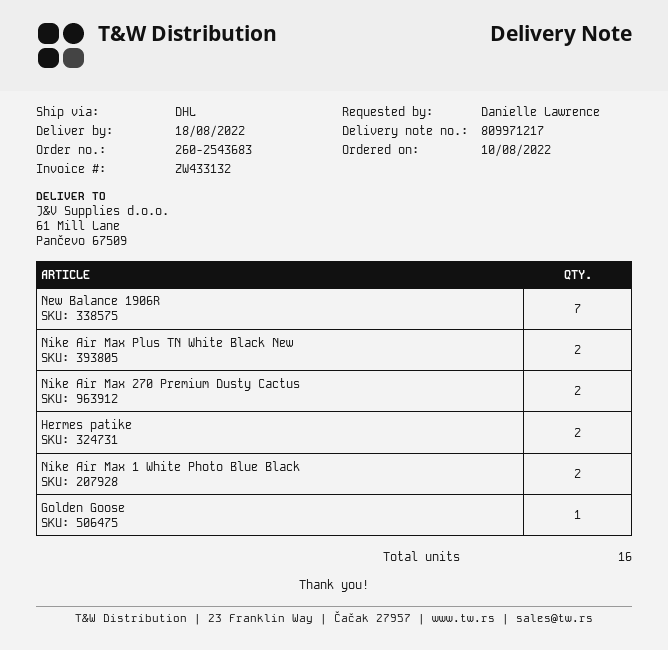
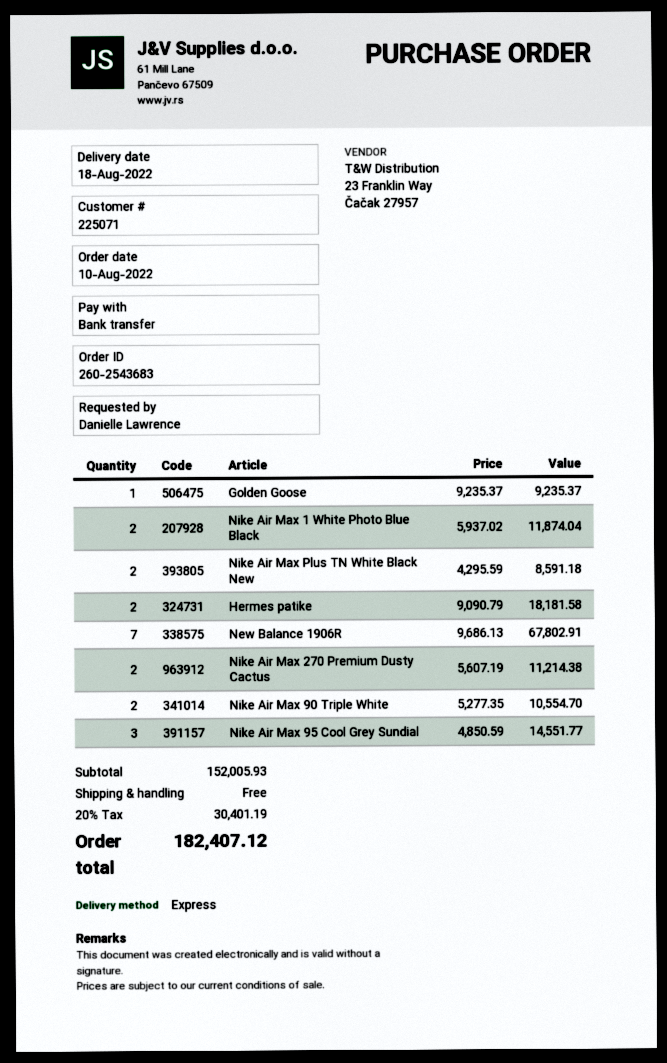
shipping method: DHL -> express
Nike Air Max 90 Triple White: none -> 2
Nike Air Max 95 Cool Grey Sundial: none -> 3

